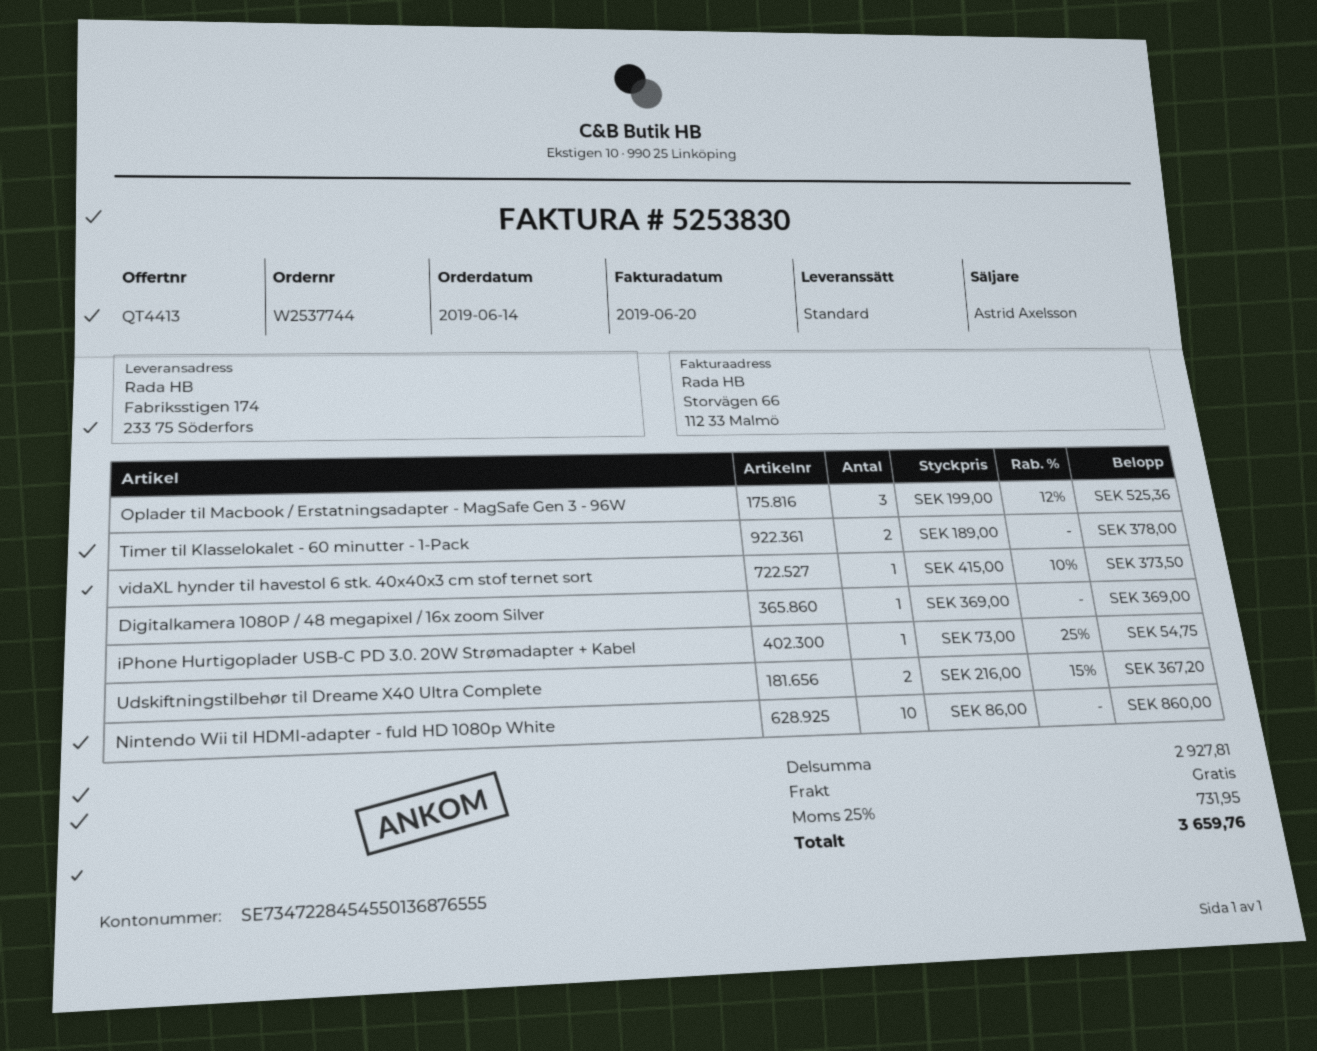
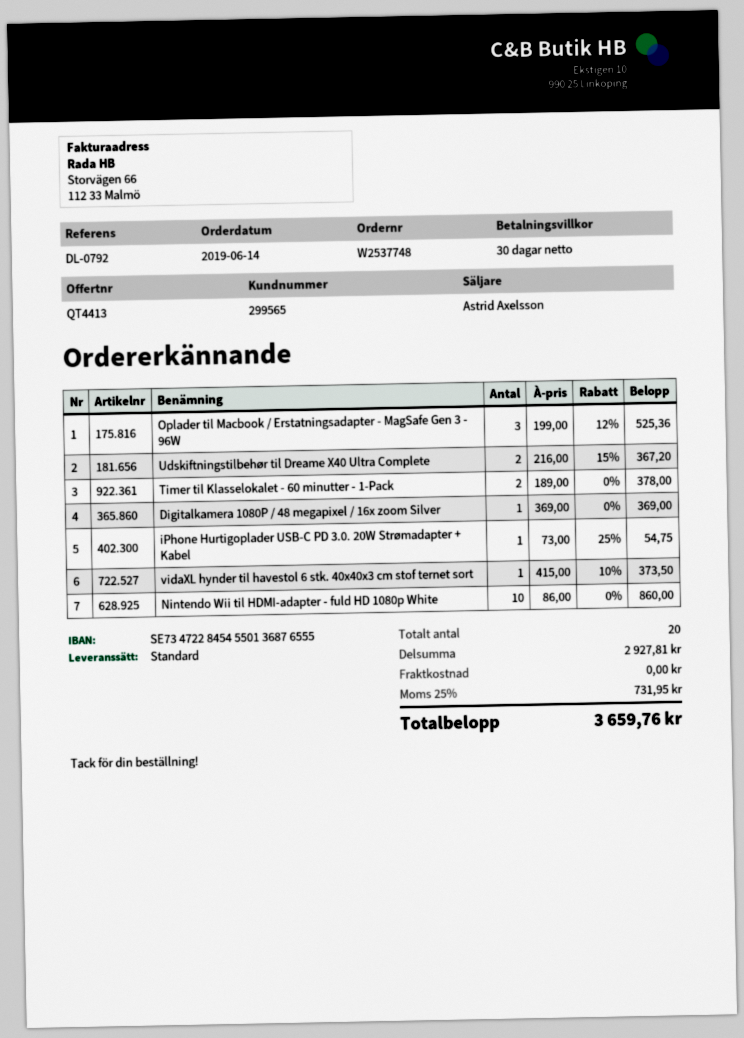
order number: W2537744 -> W2537748

